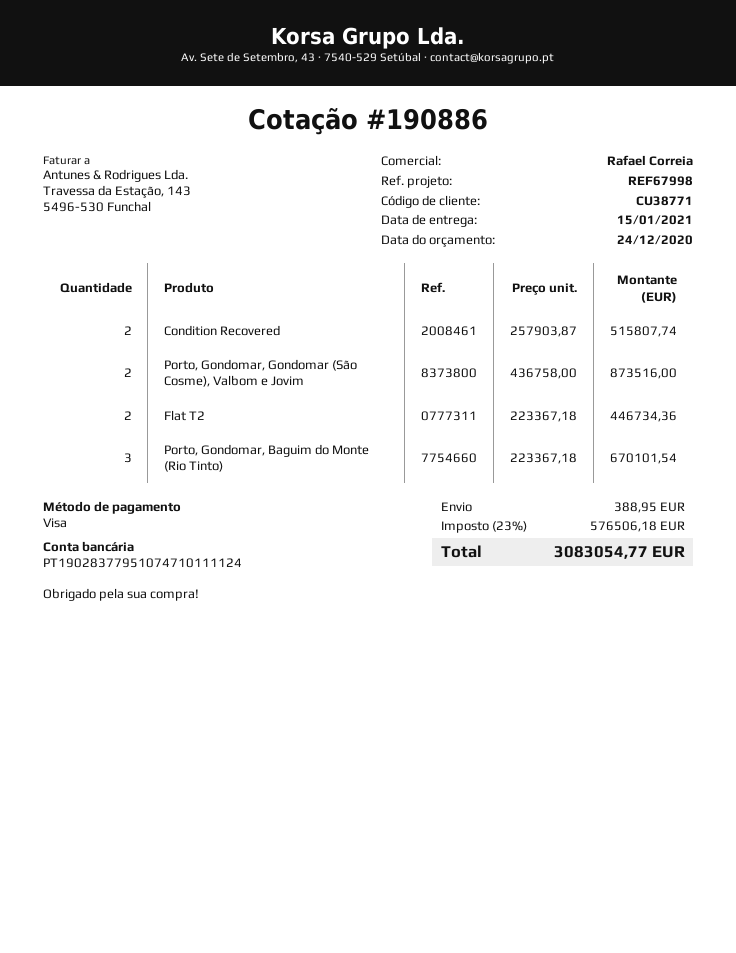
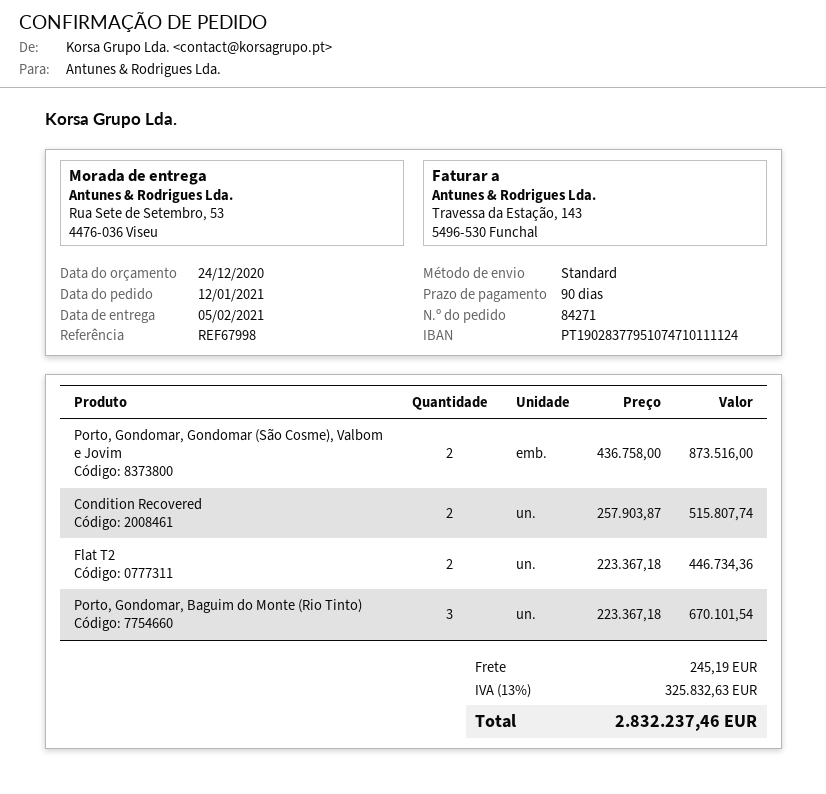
delivery date: 2021-01-15 -> 2021-02-05
shipping: 388.95 -> 245.19
tax: 23% = 576506.18 -> 13% = 325832.63
total: 3083054.77 -> 2832237.46

